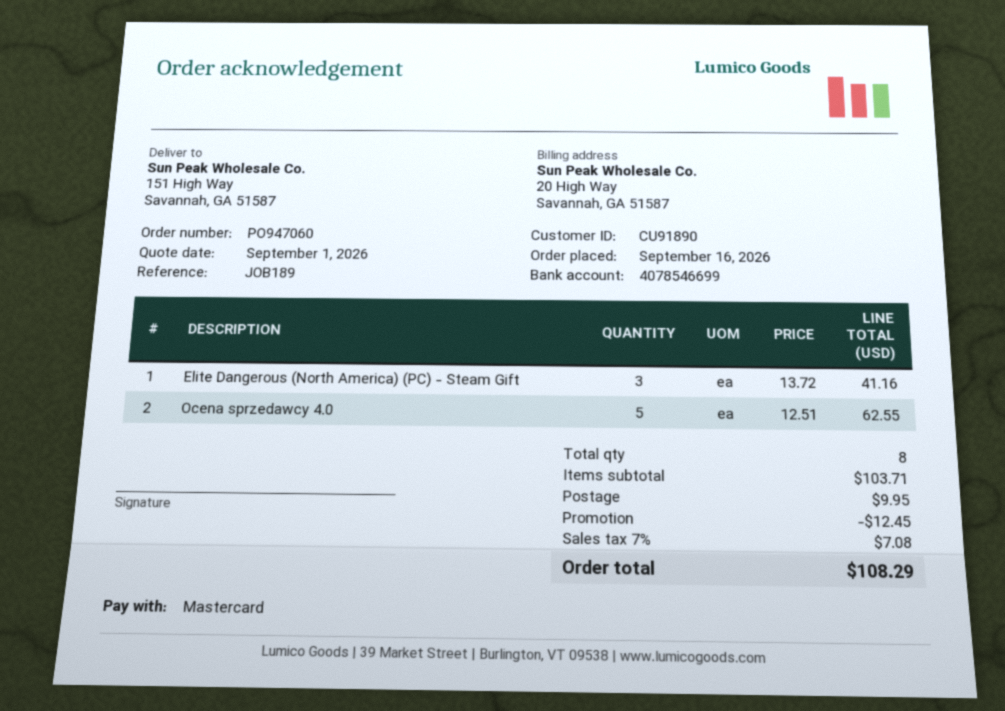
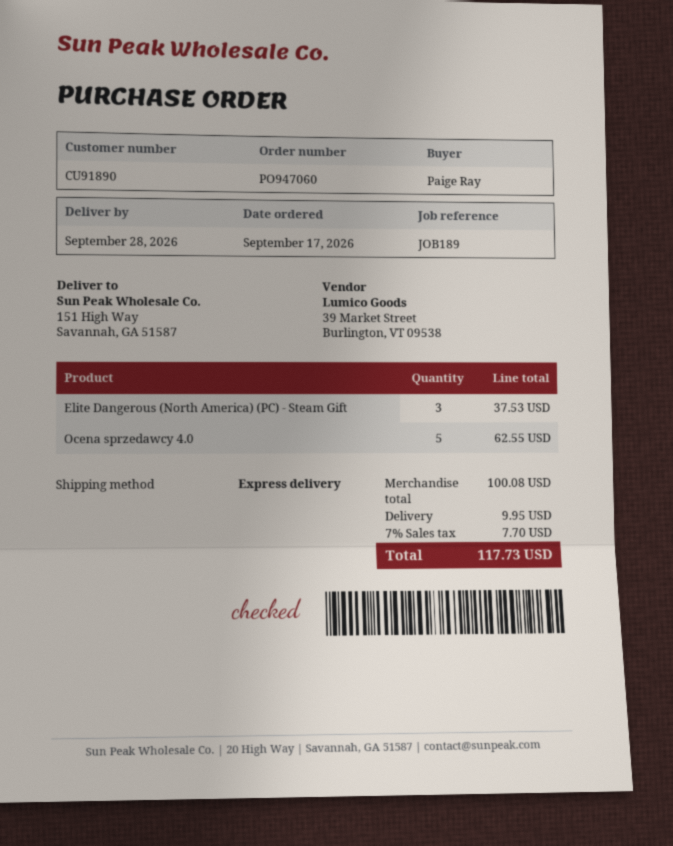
order date: 2026-09-16 -> 2026-09-17
Elite Dangerous (North America) (PC) - Steam Gift: 3 for 41.16 -> 3 for 37.53
subtotal: 103.71 -> 100.08
discount: 12.45 -> none
tax: 7% = 7.08 -> 7% = 7.70
total: 108.29 -> 117.73

